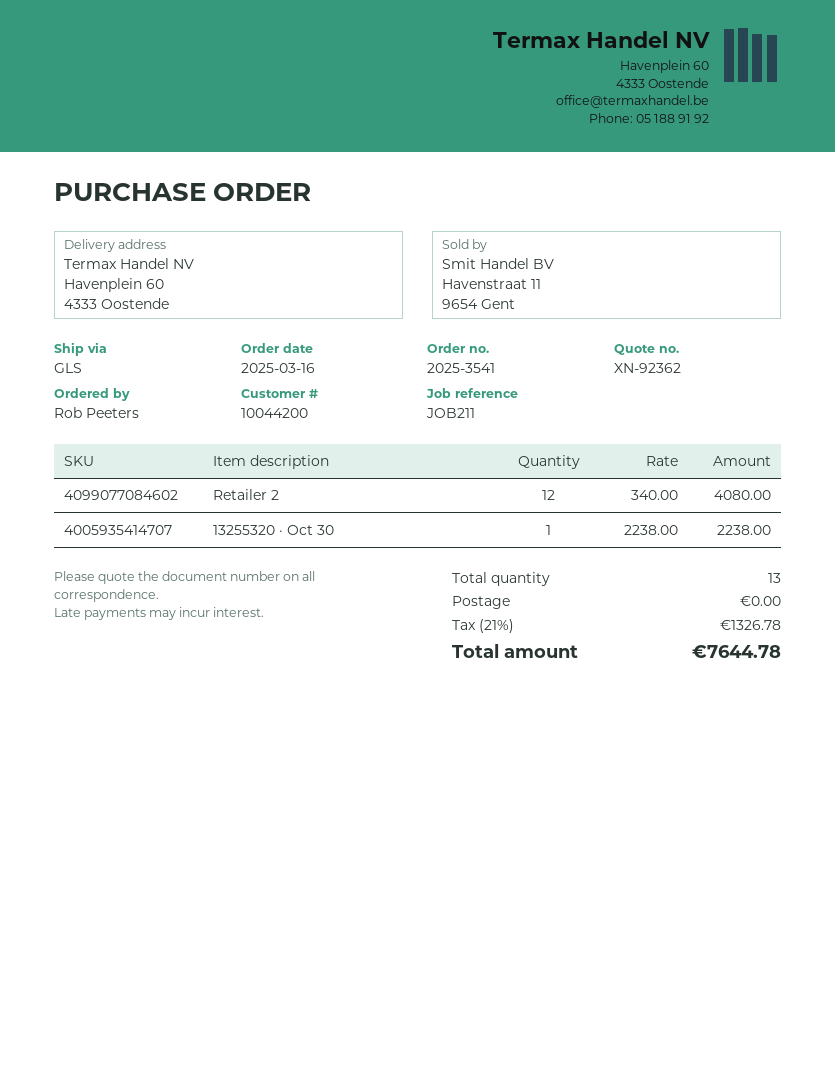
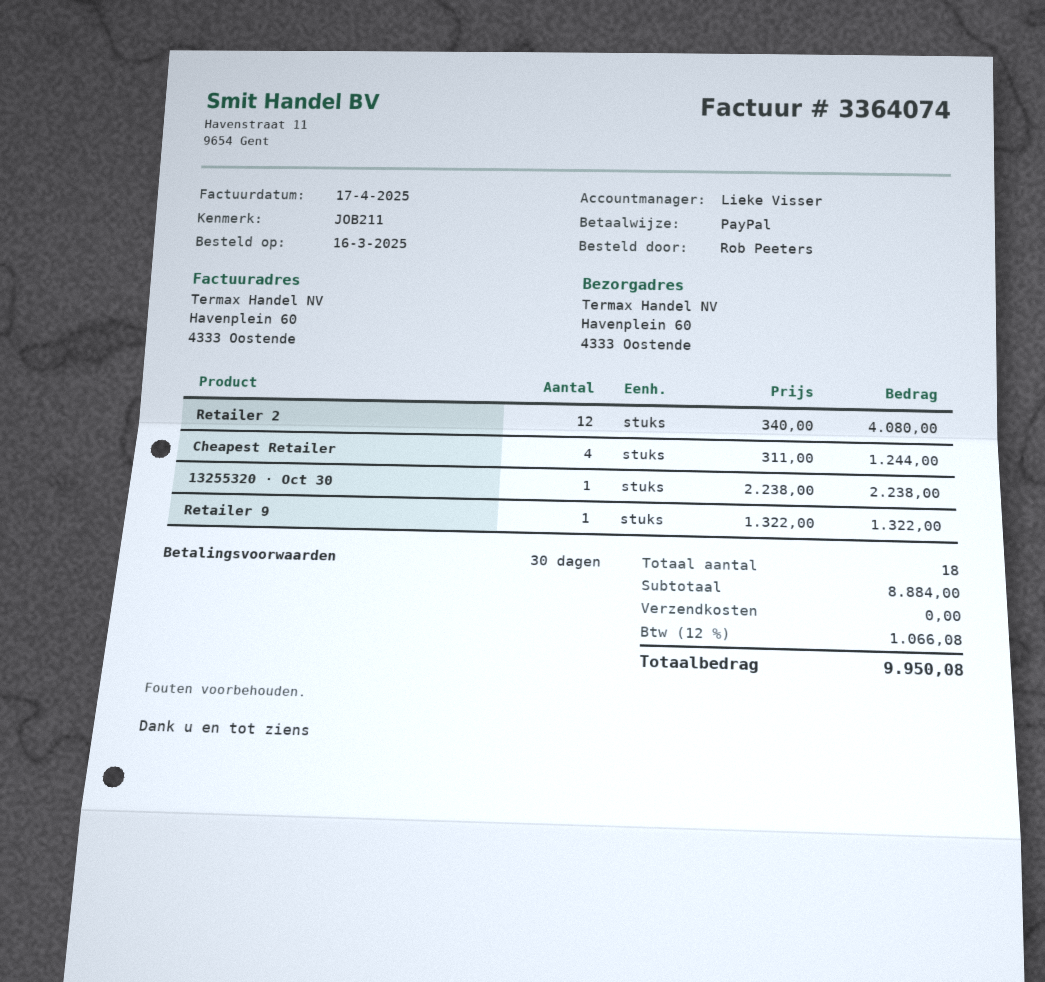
Cheapest Retailer: none -> 4 x 311.00 = 1244.00
Retailer 9: none -> 1 x 1322.00 = 1322.00
total quantity: 13 -> 18
tax: 21% = 1326.78 -> 12% = 1066.08
total: 7644.78 -> 9950.08

